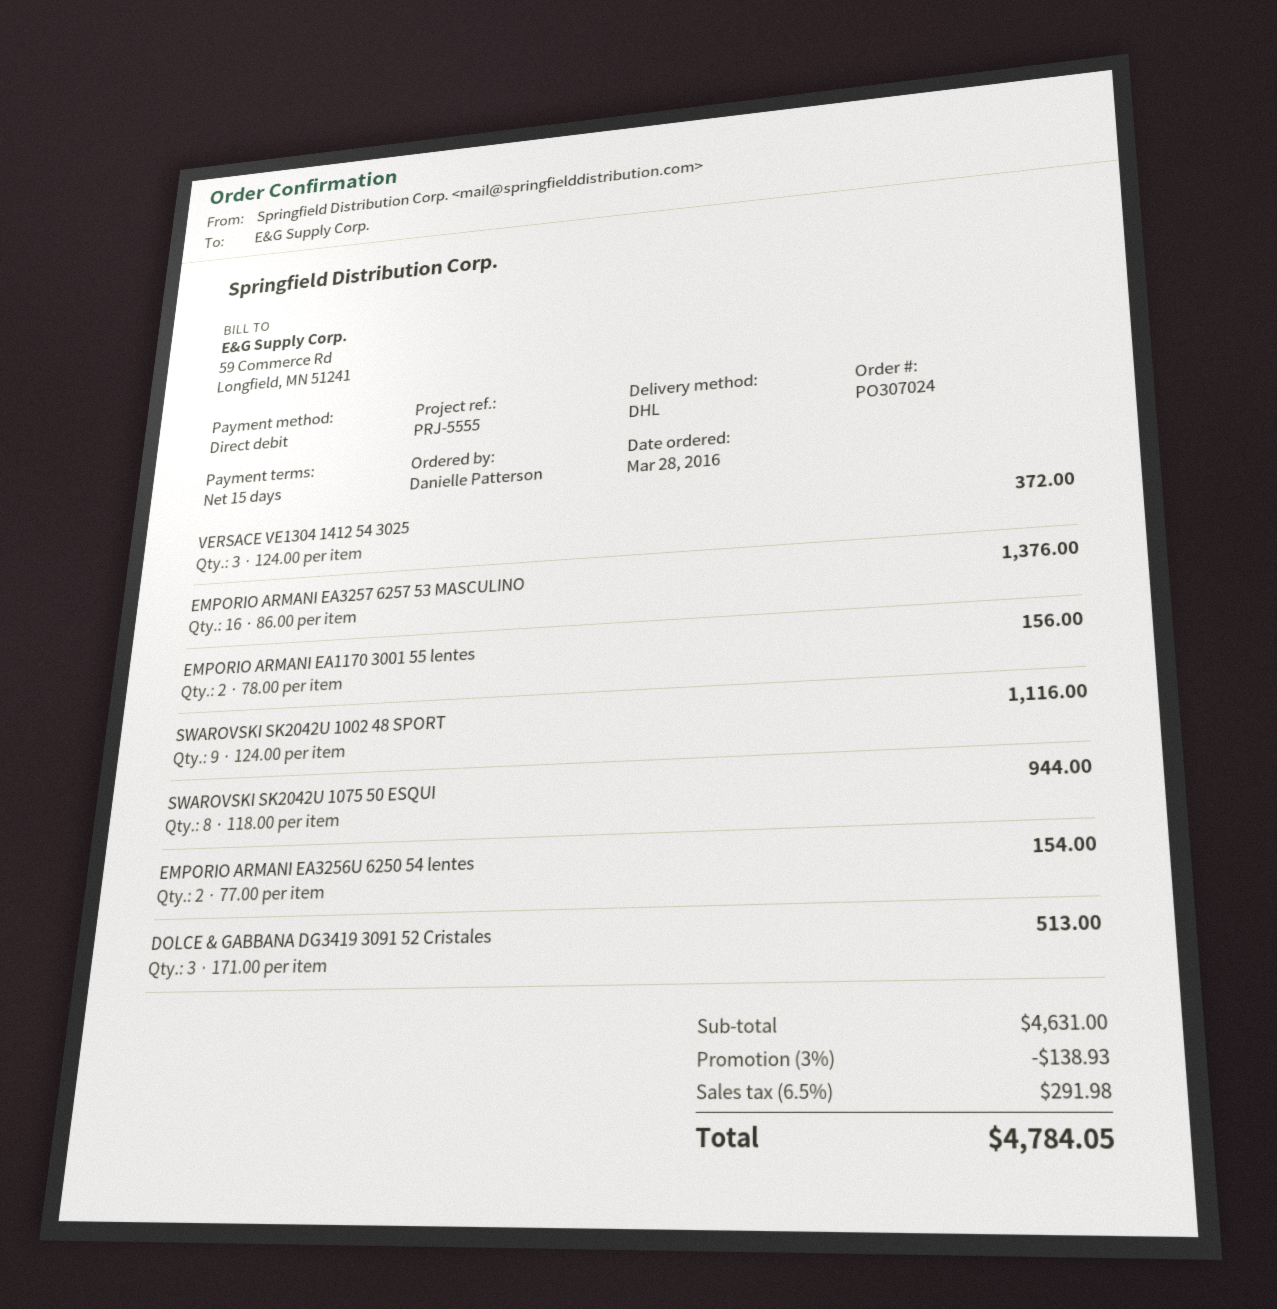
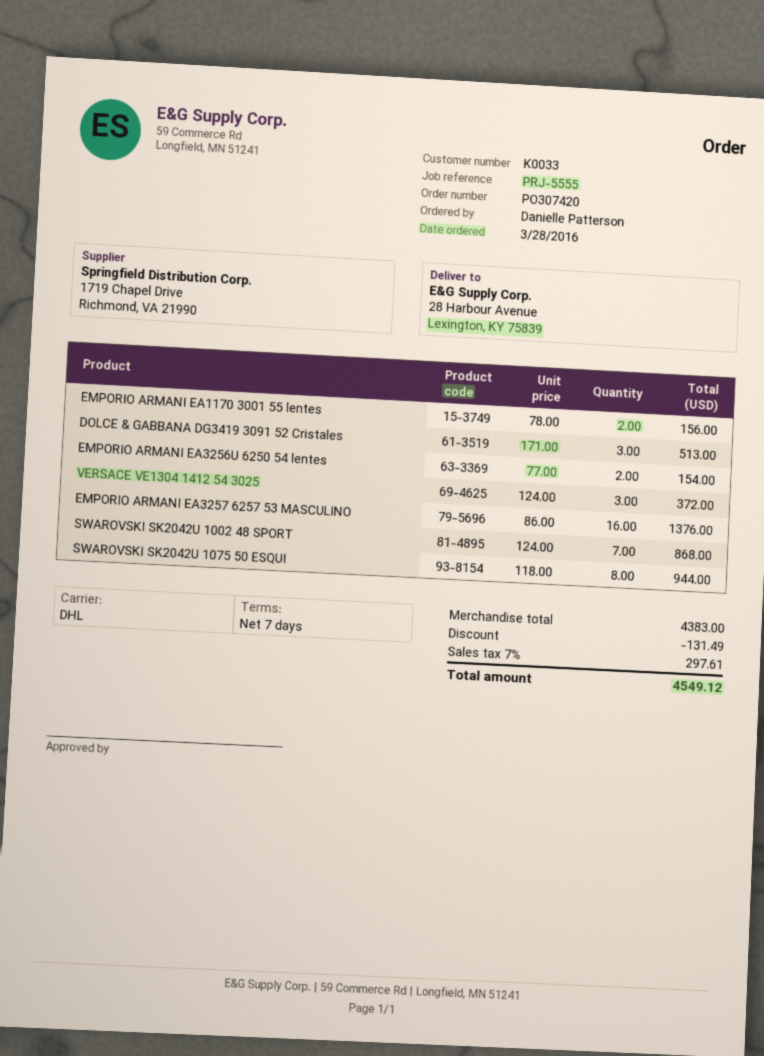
order number: PO307024 -> PO307420
payment terms: 15 days -> 7 days
SWAROVSKI SK2042U 1002 48 SPORT: 9 x 124.00 = 1116.00 -> 7 x 124.00 = 868.00
subtotal: 4631.00 -> 4383.00
discount: 138.93 -> 131.49
tax: 6.5% = 291.98 -> 7% = 297.61
total: 4784.05 -> 4549.12

